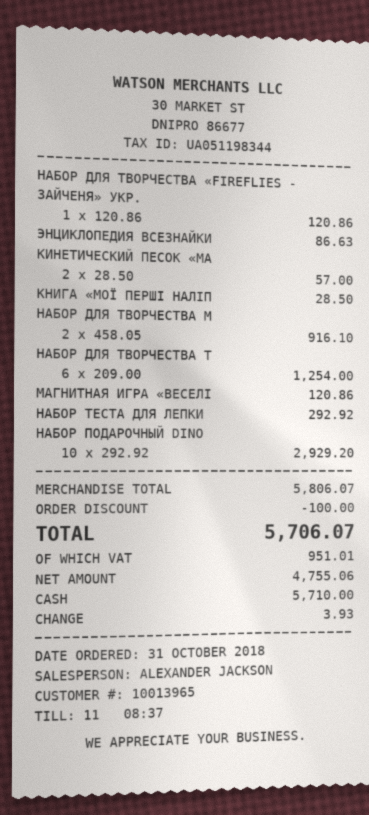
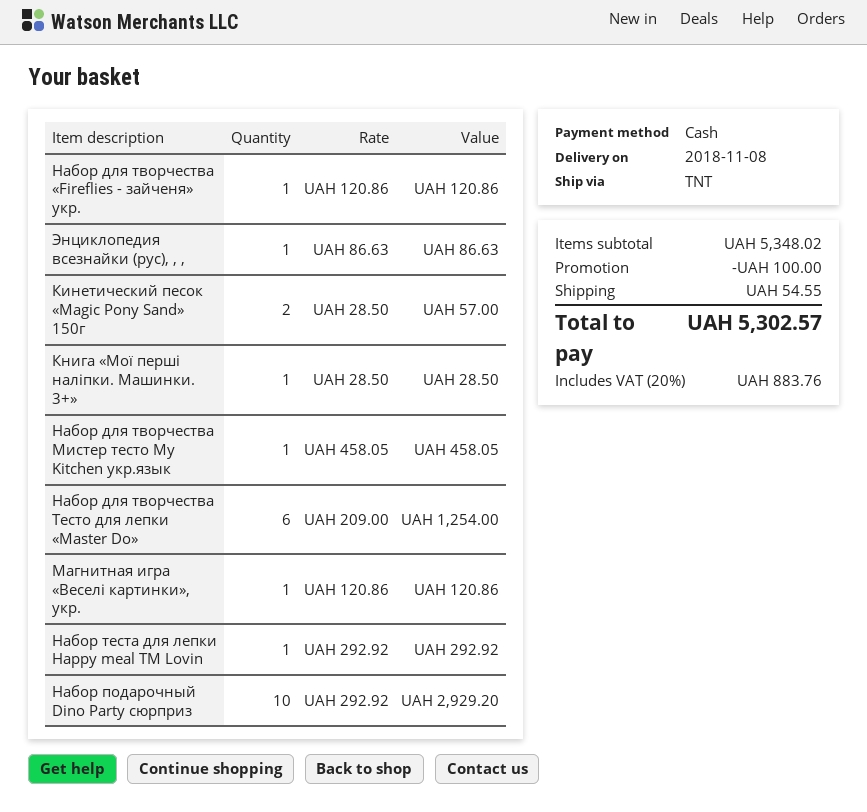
НАБОР ДЛЯ ТВОРЧЕСТВА М: 2 x 458.05 = 916.10 -> 1 x 458.05 = 458.05
subtotal: 5806.07 -> 5348.02
shipping: none -> 54.55
tax: 951.01 -> 883.76
total: 5706.07 -> 5302.57

